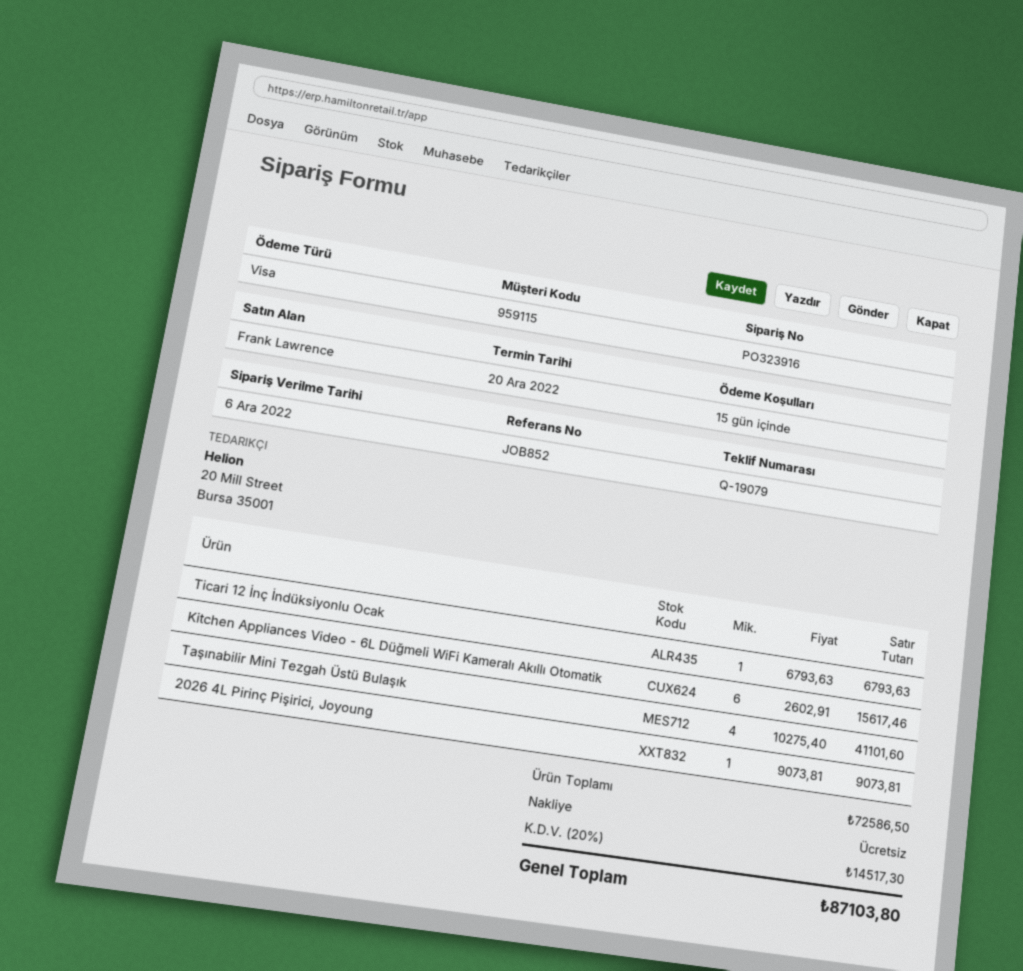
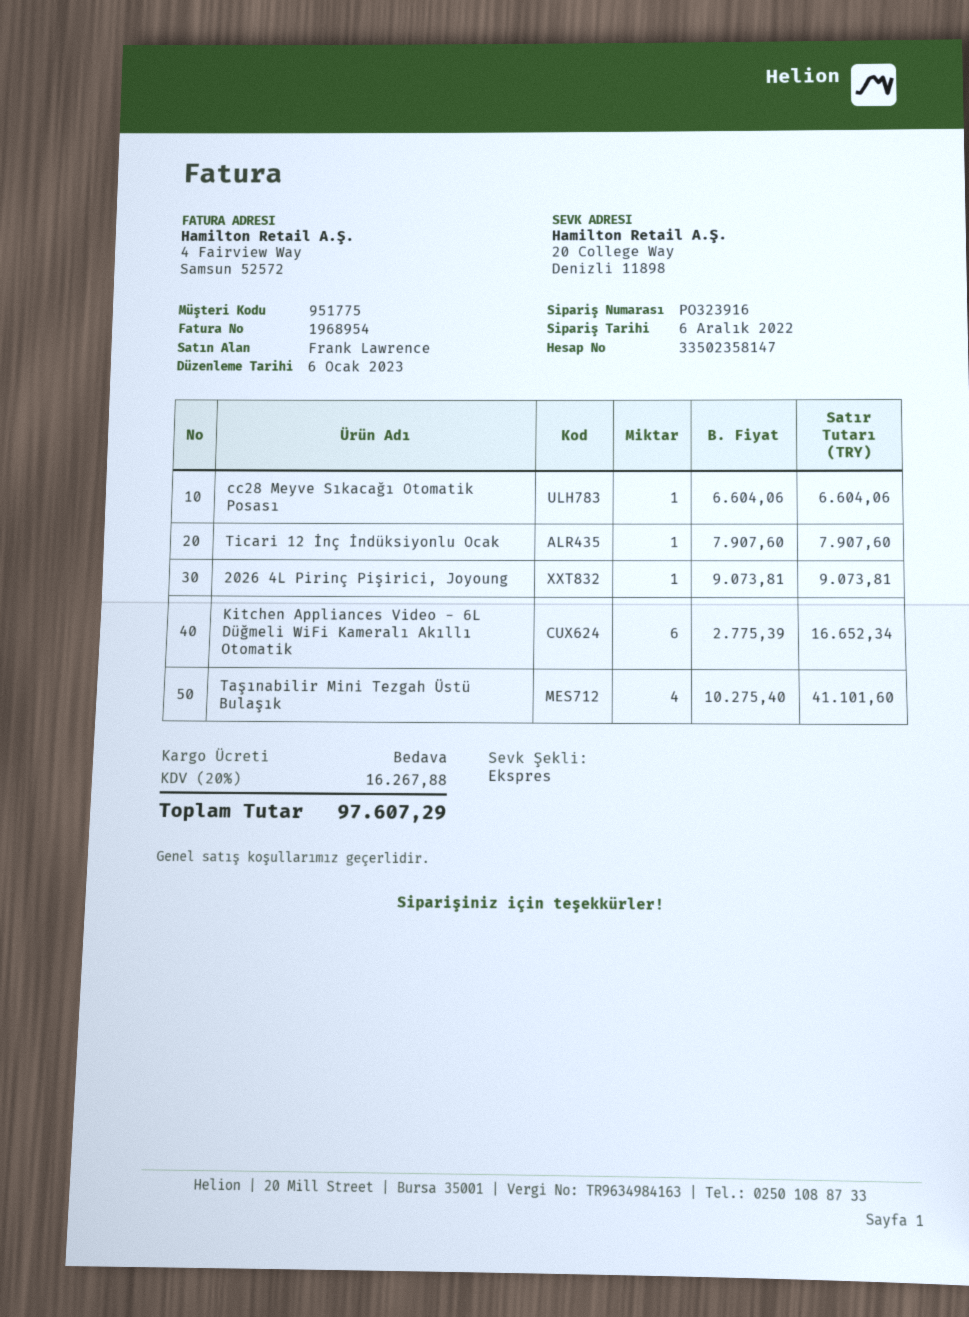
customer number: 959115 -> 951775
Ticari 12 İnç İndüksiyonlu Ocak: 1 x 6793.63 = 6793.63 -> 1 x 7907.60 = 7907.60
Kitchen Appliances Video - 6L Düğmeli WiFi Kameralı Akıllı Otomatik: 6 x 2602.91 = 15617.46 -> 6 x 2775.39 = 16652.34
cc28 Meyve Sıkacağı Otomatik Posası: none -> 1 x 6604.06 = 6604.06
tax: 20% = 14517.30 -> 20% = 16267.88
total: 87103.80 -> 97607.29

